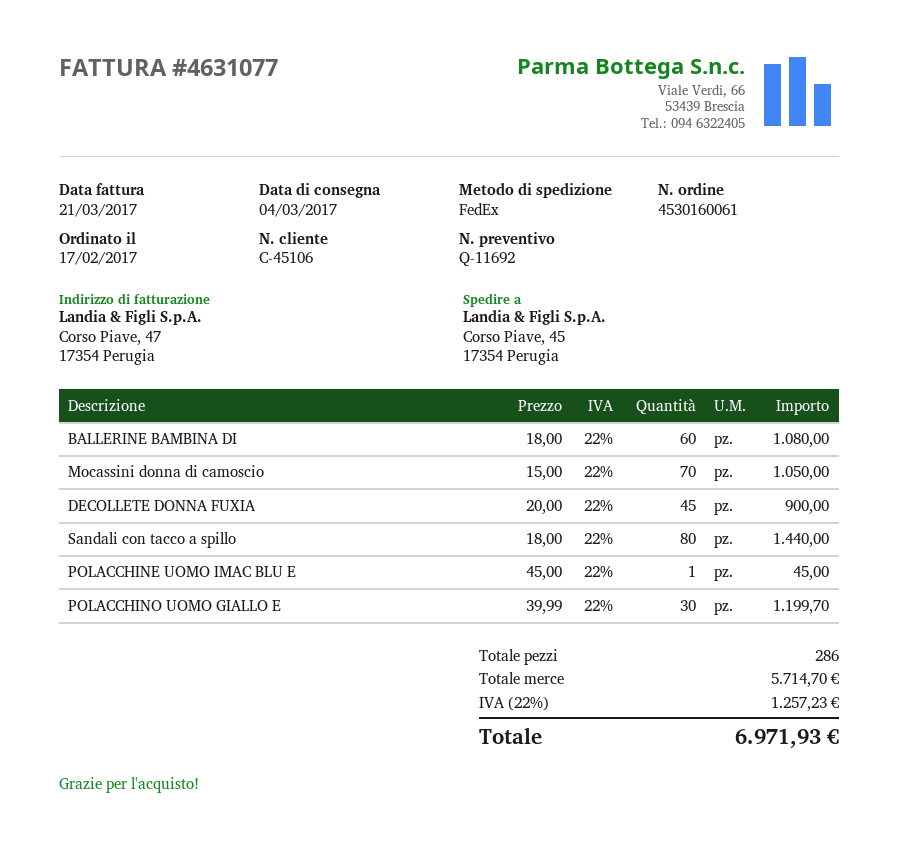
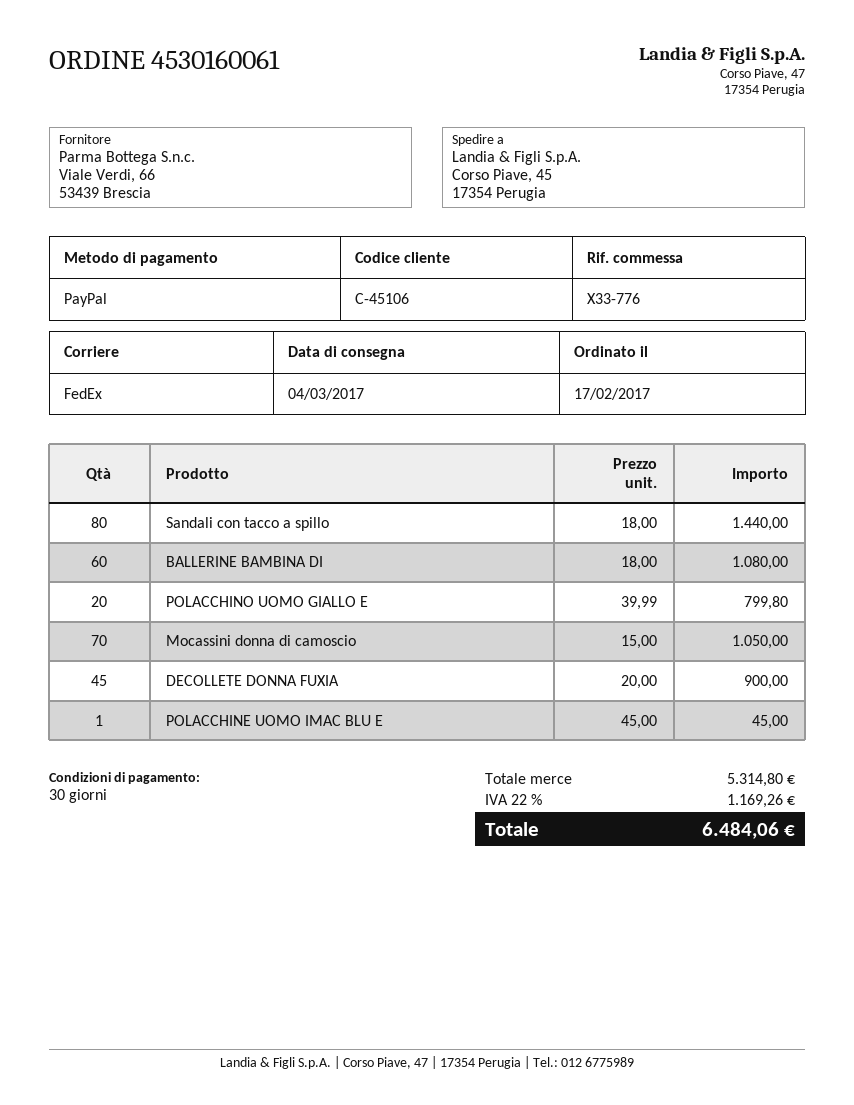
POLACCHINO UOMO GIALLO E: 30 x 39.99 = 1199.70 -> 20 x 39.99 = 799.80
subtotal: 5714.70 -> 5314.80
tax: 22% = 1257.23 -> 22% = 1169.26
total: 6971.93 -> 6484.06

